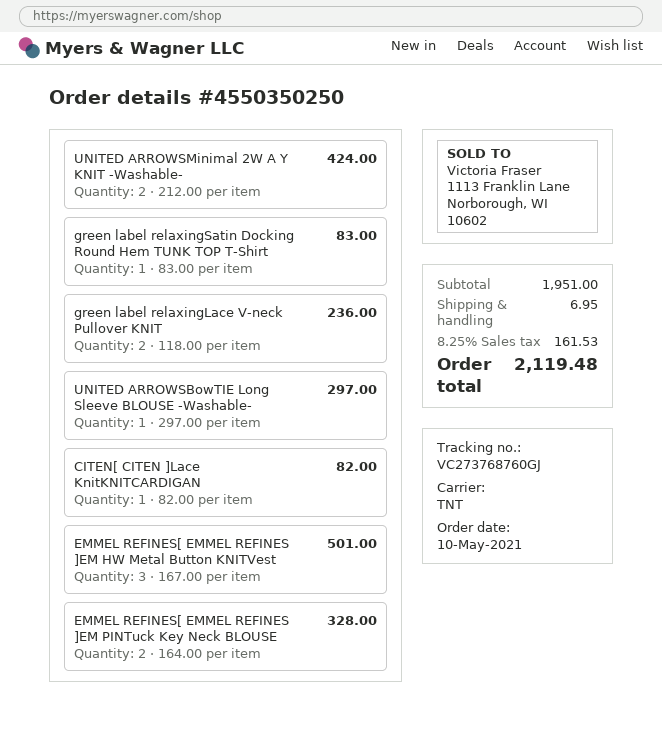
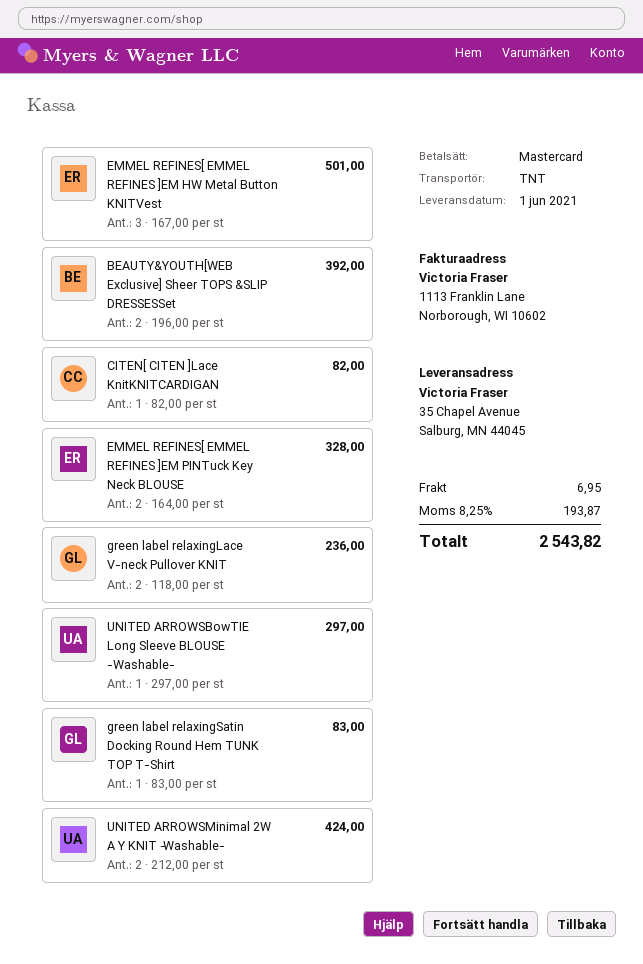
BEAUTY&YOUTH[WEB Exclusive] Sheer TOPS &SLIP DRESSESSet: none -> 2 x 196.00 = 392.00
tax: 8.25% = 161.53 -> 8.25% = 193.87
total: 2119.48 -> 2543.82

